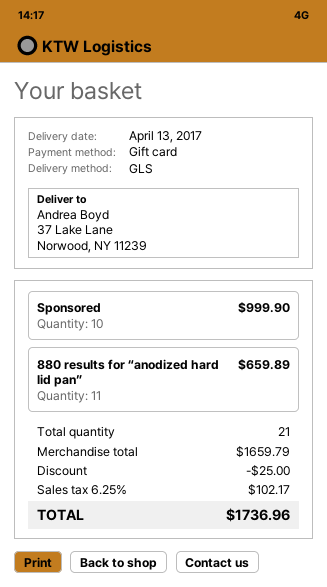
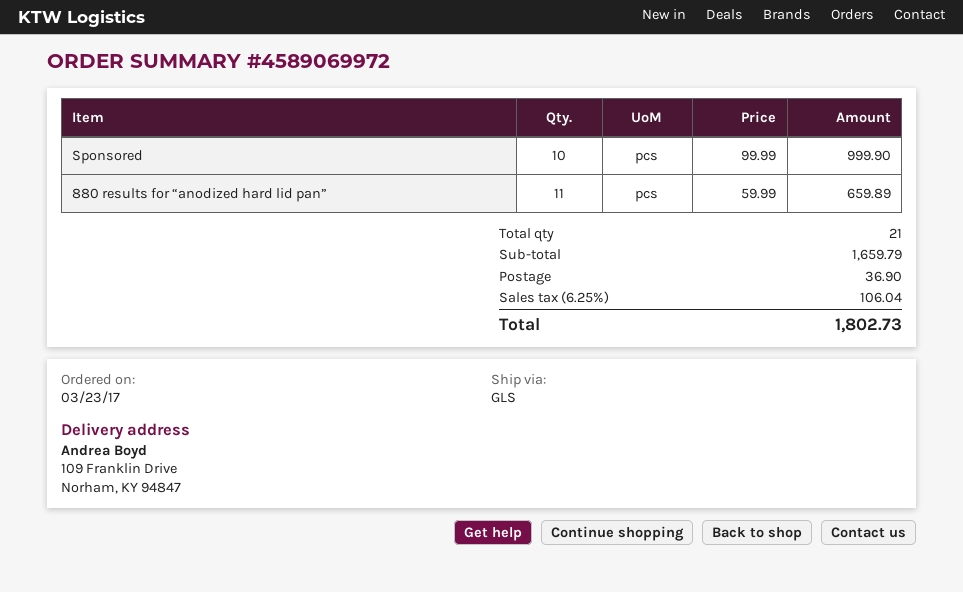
ship to: 37 Lake Lane, Norwood, NY 11239 -> 109 Franklin Drive, Norham, KY 94847
discount: 25.00 -> none
shipping: none -> 36.90
tax: 6.25% = 102.17 -> 6.25% = 106.04
total: 1736.96 -> 1802.73

